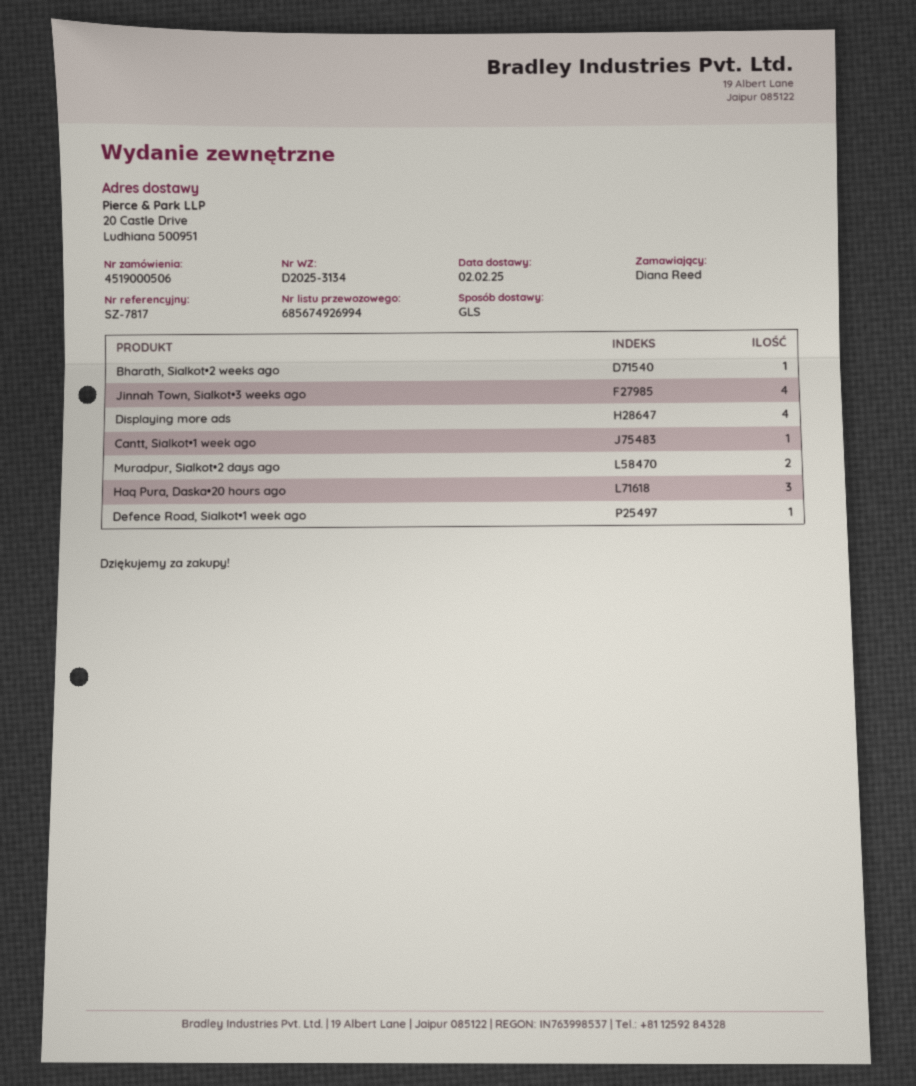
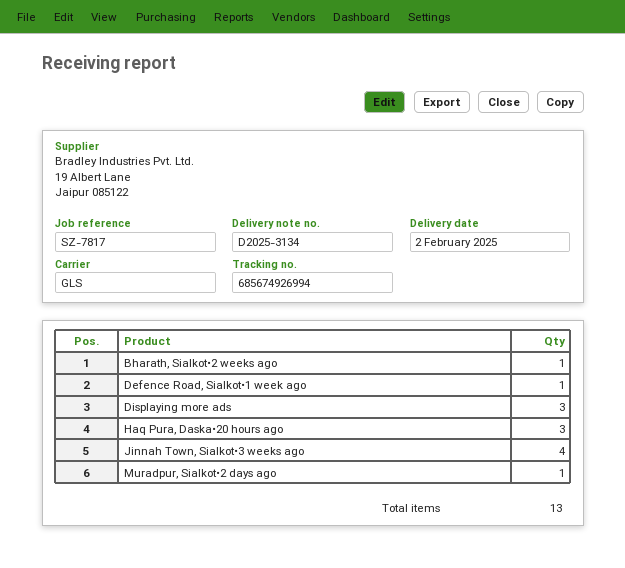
Displaying more ads: 4 -> 3
Cantt, Sialkot•1 week ago: 1 -> none
Muradpur, Sialkot•2 days ago: 2 -> 1

